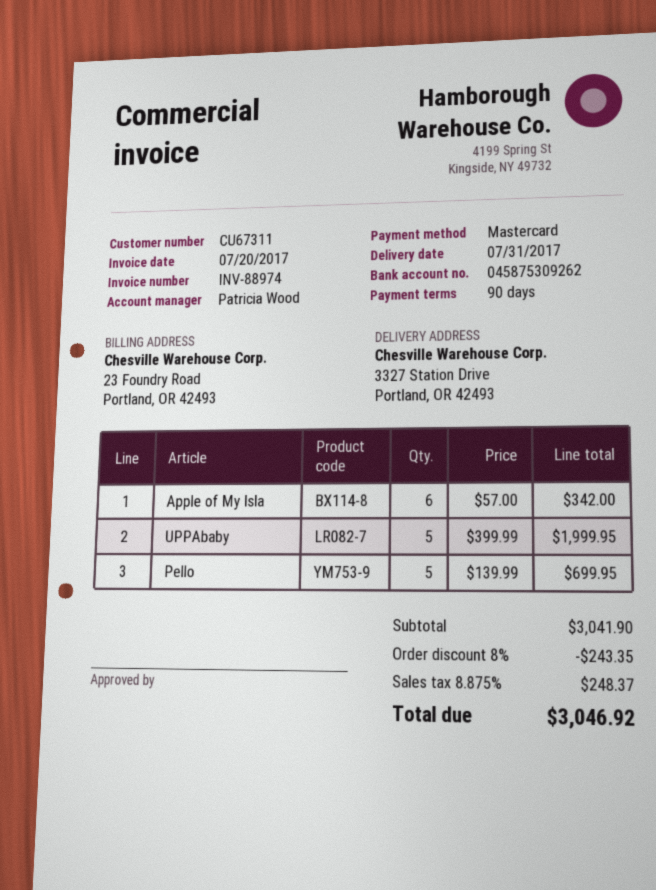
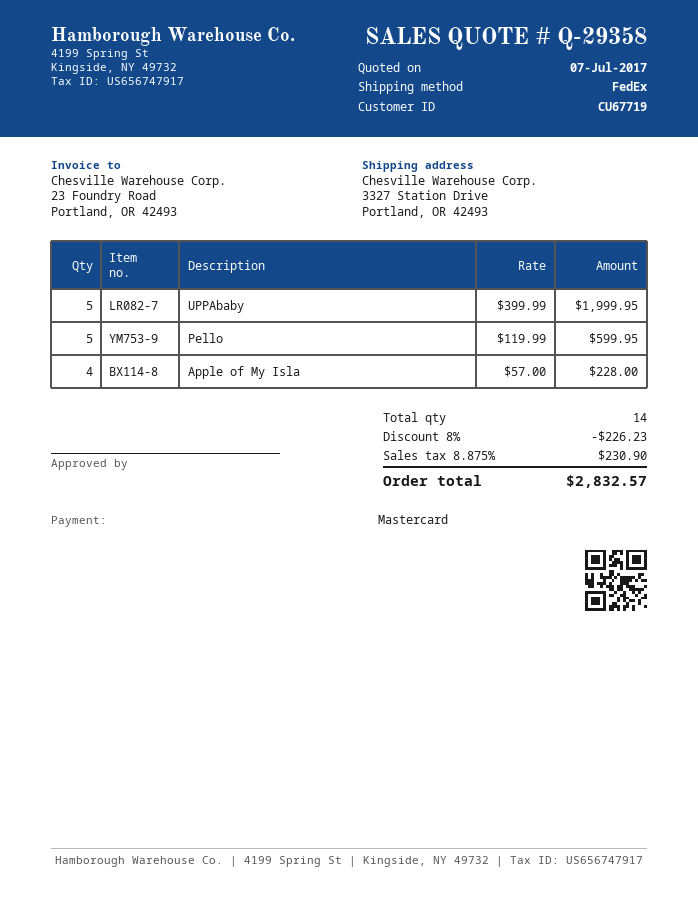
customer number: CU67311 -> CU67719
Apple of My Isla: 6 x 57.00 = 342.00 -> 4 x 57.00 = 228.00
Pello: 5 x 139.99 = 699.95 -> 5 x 119.99 = 599.95
discount: 8% = 243.35 -> 8% = 226.23
tax: 8.875% = 248.37 -> 8.875% = 230.90
total: 3046.92 -> 2832.57

